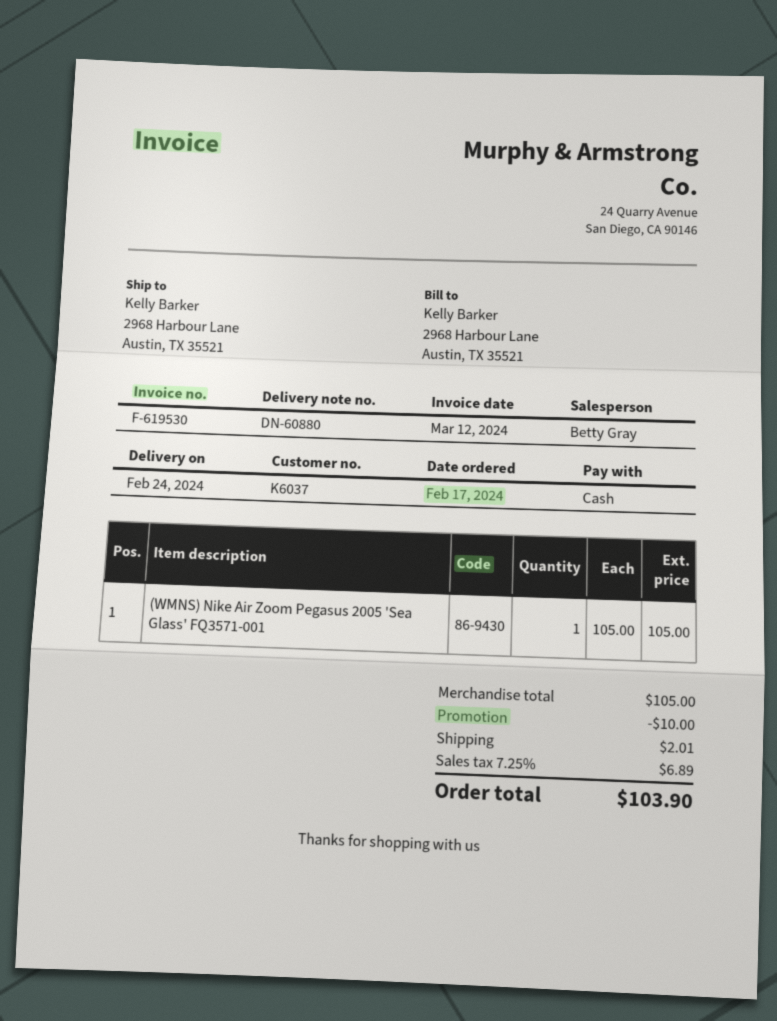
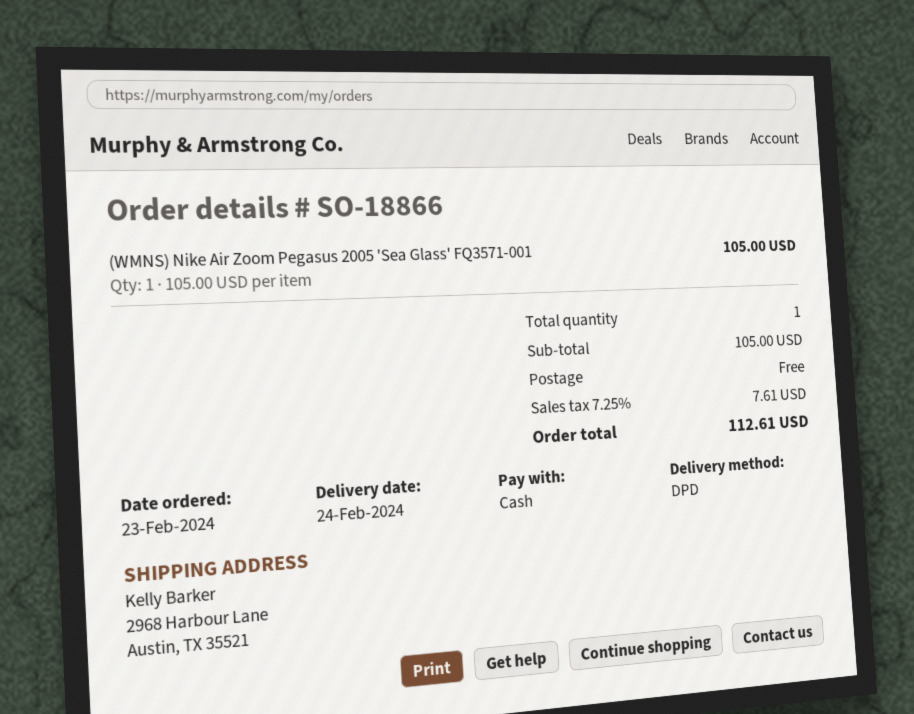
order date: 2024-02-17 -> 2024-02-23
discount: 10.00 -> none
shipping: 2.01 -> 0.00
tax: 7.25% = 6.89 -> 7.25% = 7.61
total: 103.90 -> 112.61

